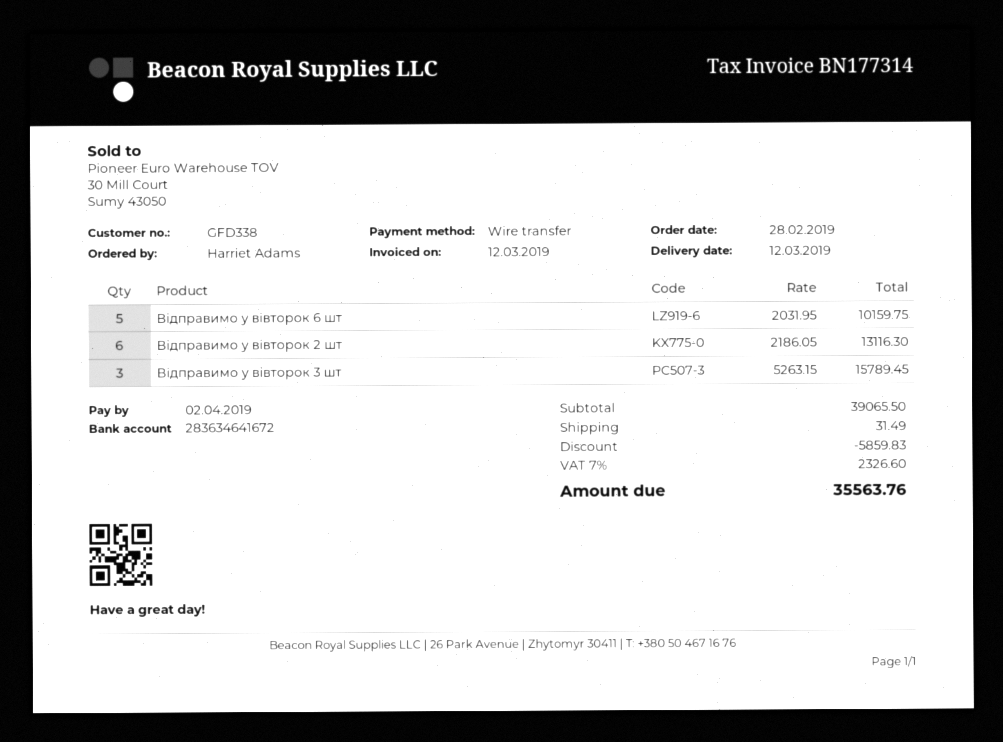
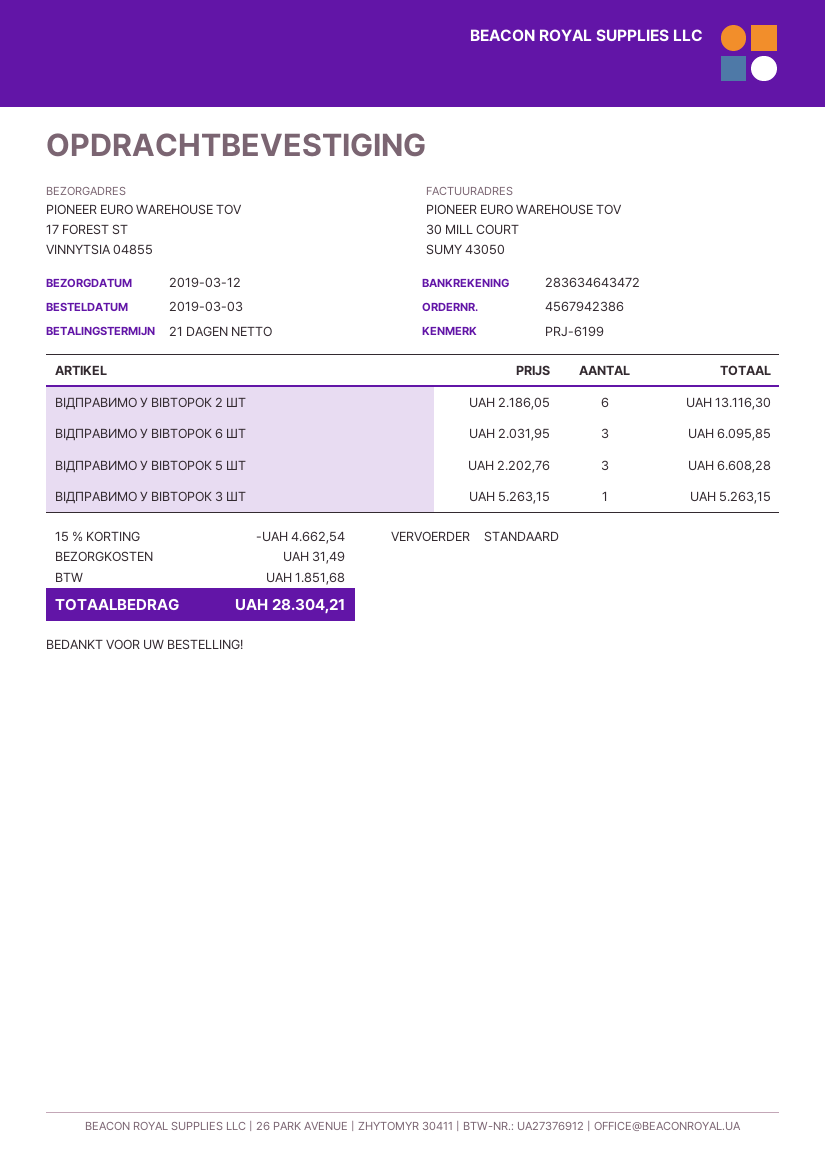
order date: 2019-02-28 -> 2019-03-03
bank account: 283634641672 -> 283634643472
Відправимо у вівторок 6 шт: 5 x 2031.95 = 10159.75 -> 3 x 2031.95 = 6095.85
Відправимо у вівторок 3 шт: 3 x 5263.15 = 15789.45 -> 1 x 5263.15 = 5263.15
ВІДПРАВИМО У ВІВТОРОК 5 ШТ: none -> 3 x 2202.76 = 6608.28
discount: 5859.83 -> 4662.54
tax: 2326.60 -> 1851.68
total: 35563.76 -> 28304.21

